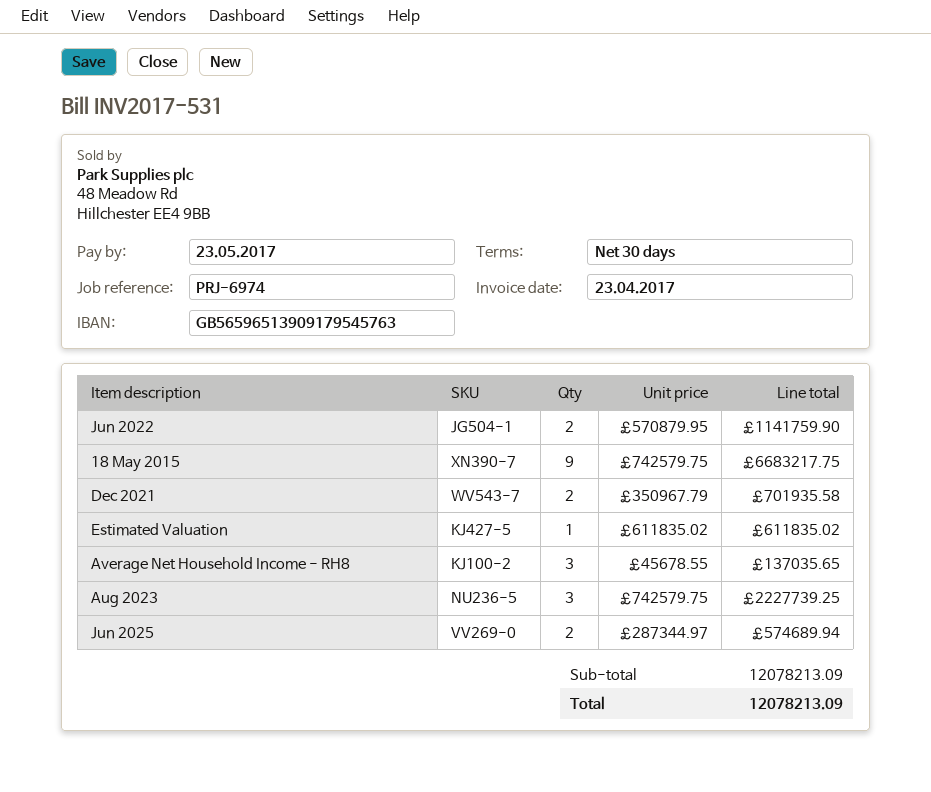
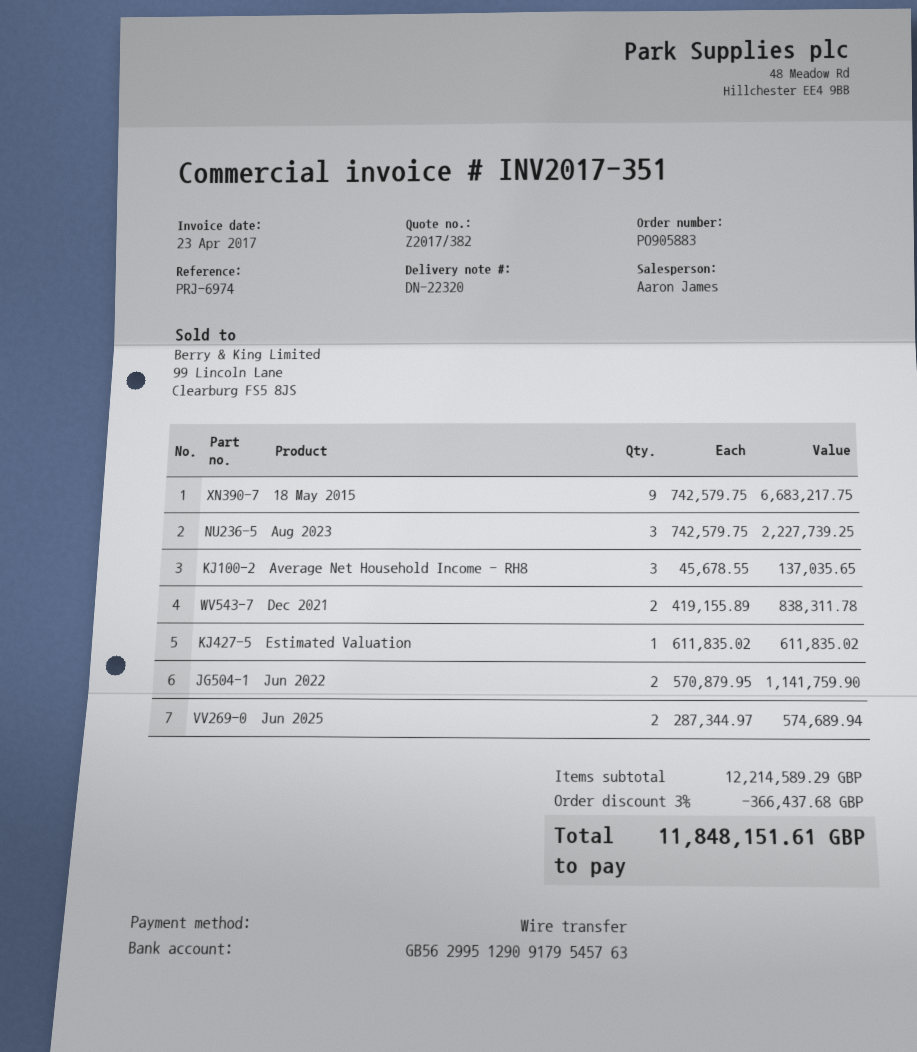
invoice number: INV2017-531 -> INV2017-351
bank account: GB56596513909179545763 -> GB56299512909179545763
Dec 2021: 2 x 350967.79 = 701935.58 -> 2 x 419155.89 = 838311.78
subtotal: 12078213.09 -> 12214589.29
discount: none -> 3% = 366437.68
total: 12078213.09 -> 11848151.61

